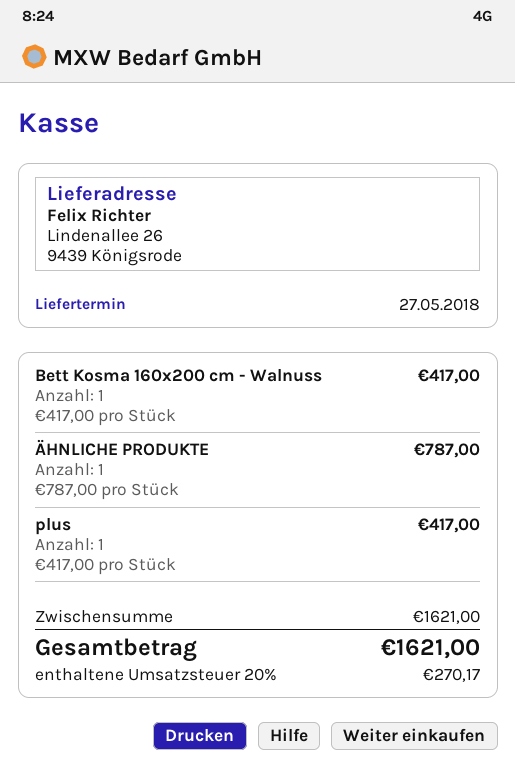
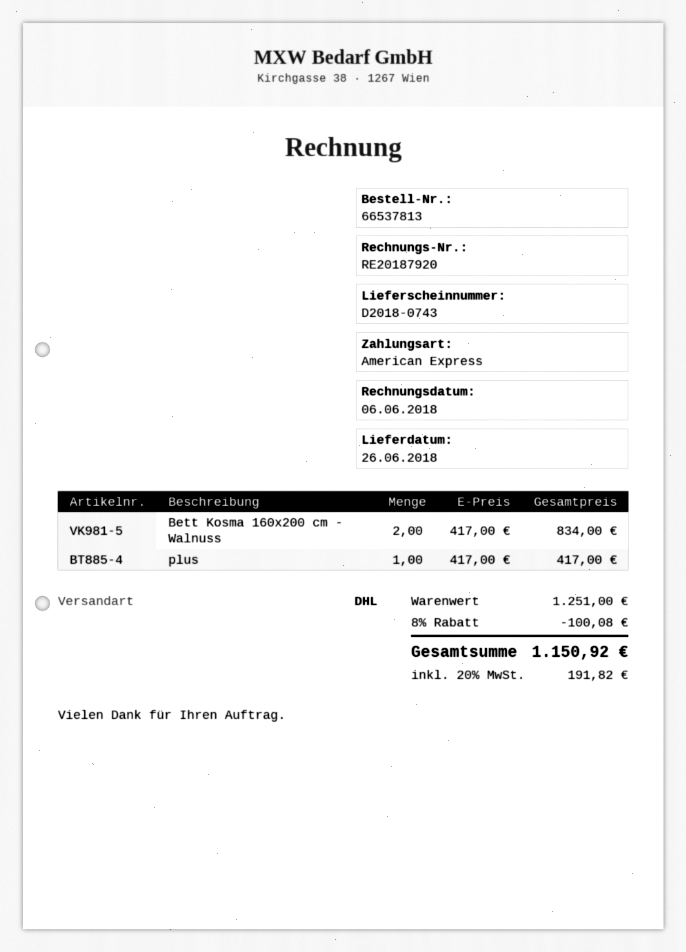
delivery date: 2018-05-27 -> 2018-06-26
Bett Kosma 160x200 cm - Walnuss: 1 x 417.00 = 417.00 -> 2 x 417.00 = 834.00
ÄHNLICHE PRODUKTE: 1 x 787.00 = 787.00 -> none
subtotal: 1621.00 -> 1251.00
discount: none -> 8% = 100.08
tax: 20% = 270.17 -> 20% = 191.82
total: 1621.00 -> 1150.92

